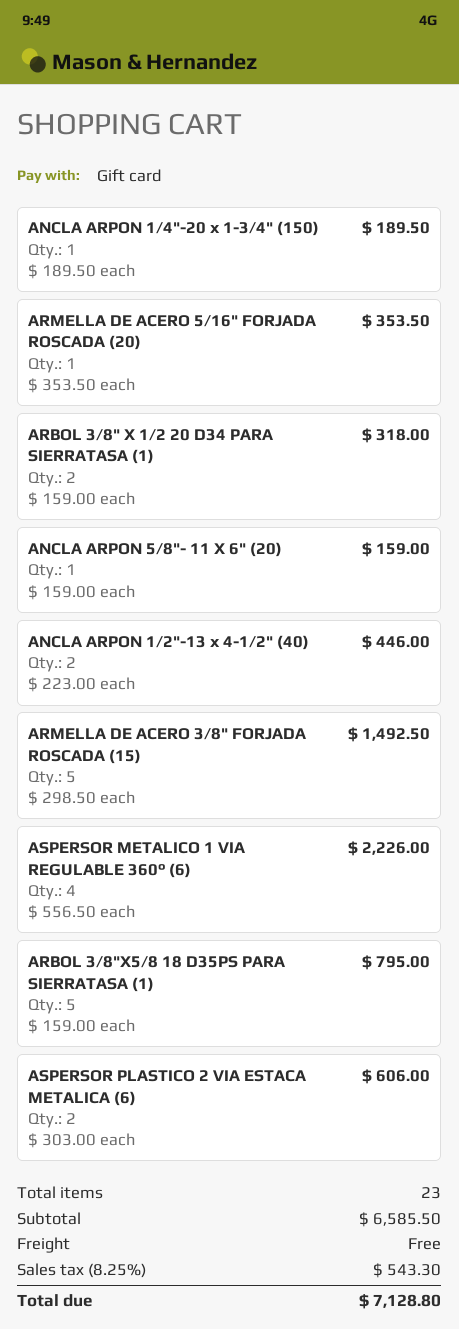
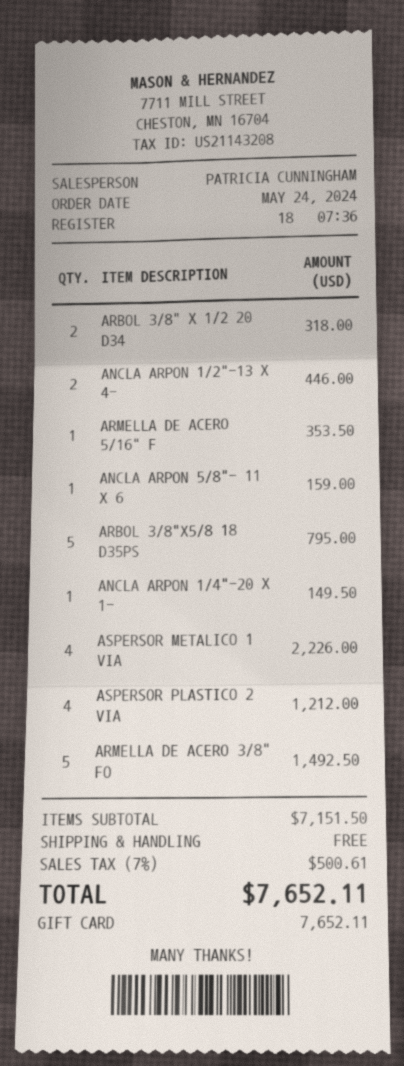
ANCLA ARPON 1/4"-20 x 1-3/4" (150): 1 for 189.50 -> 1 for 149.50
ASPERSOR PLASTICO 2 VIA ESTACA METALICA (6): 2 for 606.00 -> 4 for 1212.00
subtotal: 6585.50 -> 7151.50
tax: 8.25% = 543.30 -> 7% = 500.61
total: 7128.80 -> 7652.11

